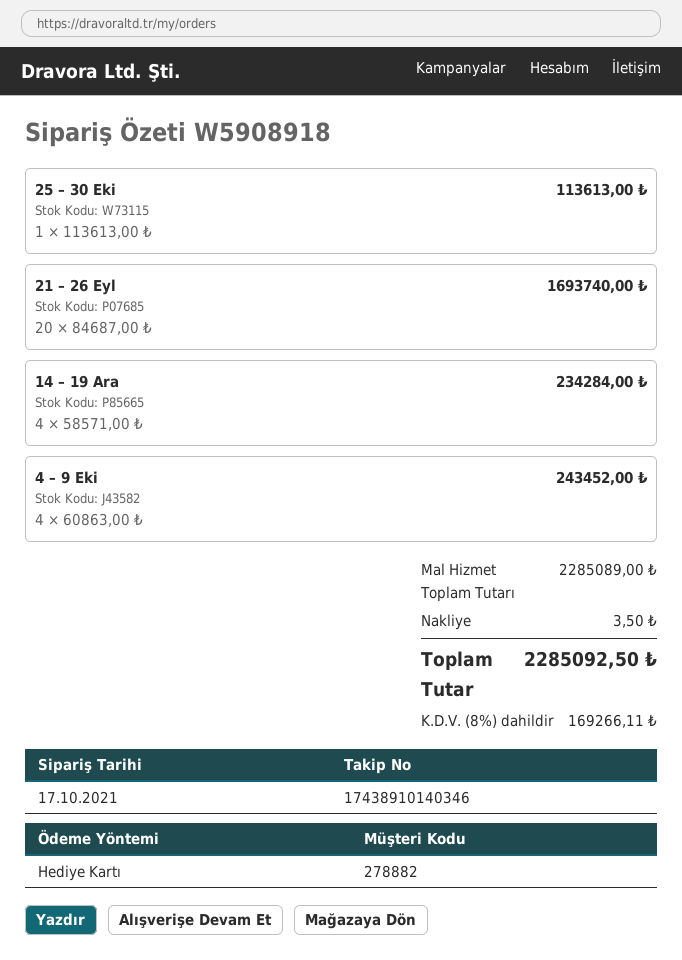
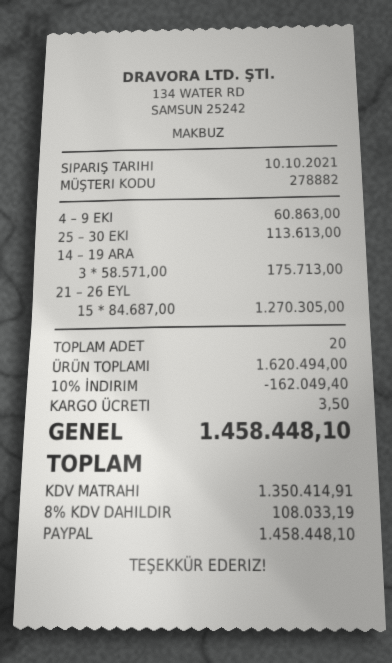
order date: 2021-10-17 -> 2021-10-10
payment method: gift card -> PayPal
21 – 26 Eyl: 20 x 84687.00 = 1693740.00 -> 15 x 84687.00 = 1270305.00
14 – 19 Ara: 4 x 58571.00 = 234284.00 -> 3 x 58571.00 = 175713.00
4 – 9 Eki: 4 x 60863.00 = 243452.00 -> 1 x 60863.00 = 60863.00
subtotal: 2285089.00 -> 1620494.00
discount: none -> 10% = 162049.40
tax: 8% = 169266.11 -> 8% = 108033.19
total: 2285092.50 -> 1458448.10

